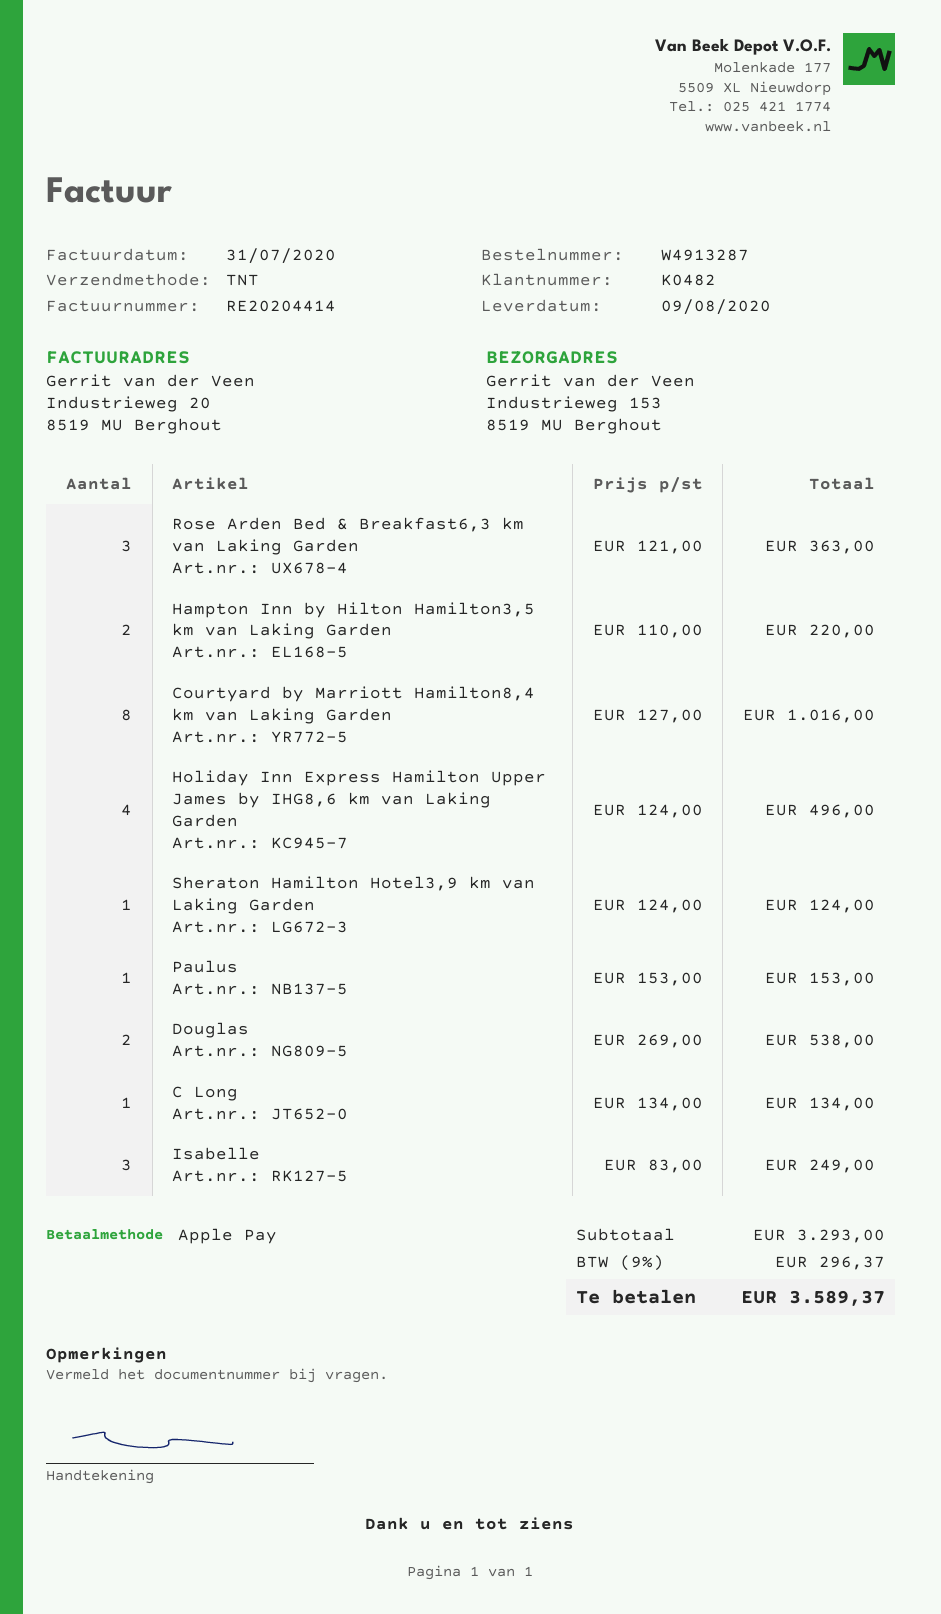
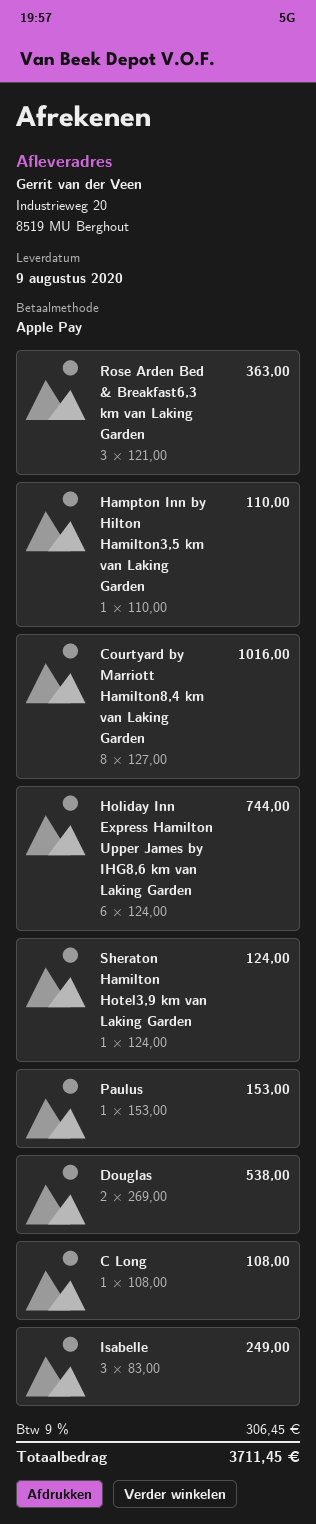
ship to: Industrieweg 153, 8519 MU Berghout -> Industrieweg 20, 8519 MU Berghout
Hampton Inn by Hilton Hamilton3,5 km van Laking Garden: 2 x 110.00 = 220.00 -> 1 x 110.00 = 110.00
Holiday Inn Express Hamilton Upper James by IHG8,6 km van Laking Garden: 4 x 124.00 = 496.00 -> 6 x 124.00 = 744.00
C Long: 1 x 134.00 = 134.00 -> 1 x 108.00 = 108.00
tax: 9% = 296.37 -> 9% = 306.45
total: 3589.37 -> 3711.45

